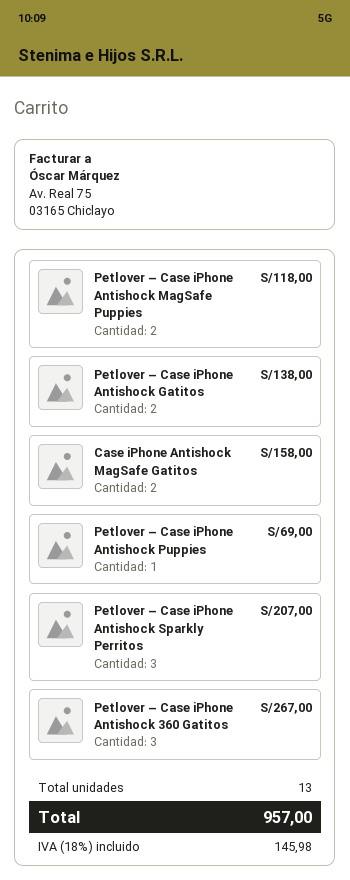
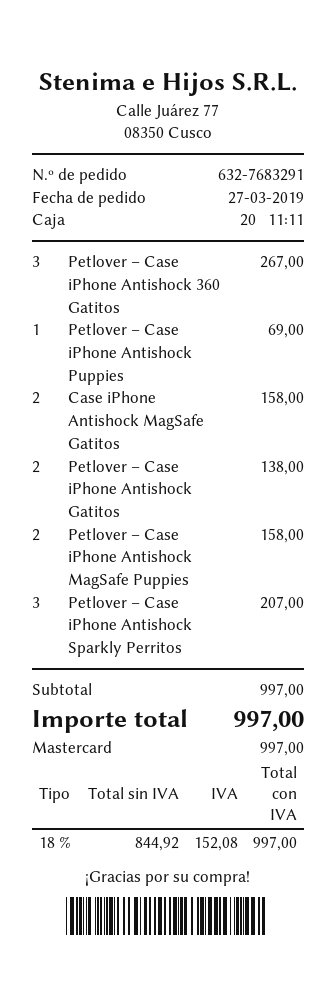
Petlover – Case iPhone Antishock MagSafe Puppies: 2 for 118.00 -> 2 for 158.00
tax: 18% = 145.98 -> 18% = 152.08
total: 957.00 -> 997.00

